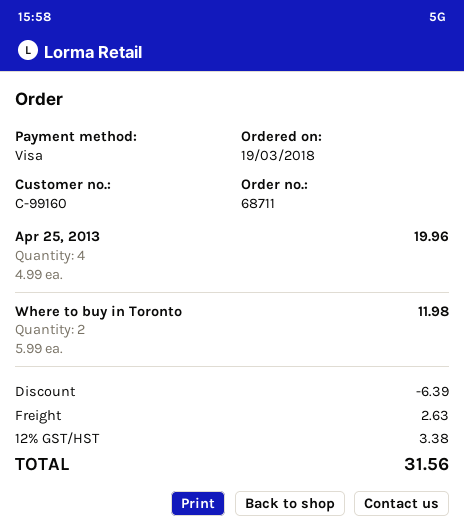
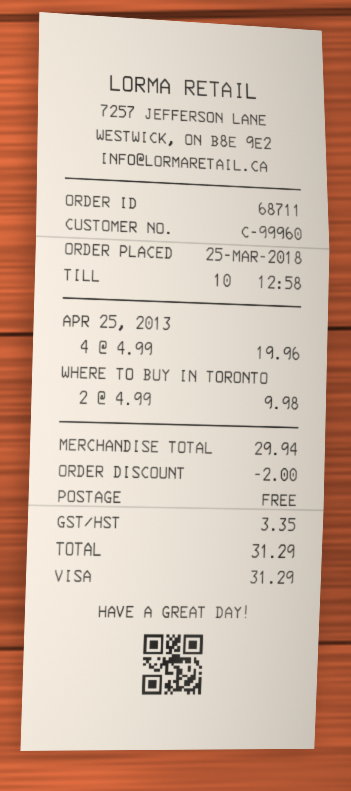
order date: 2018-03-19 -> 2018-03-25
customer number: C-99160 -> C-99960
Where to buy in Toronto: 2 x 5.99 = 11.98 -> 2 x 4.99 = 9.98
discount: 6.39 -> 2.00
shipping: 2.63 -> 0.00
tax: 3.38 -> 3.35
total: 31.56 -> 31.29

